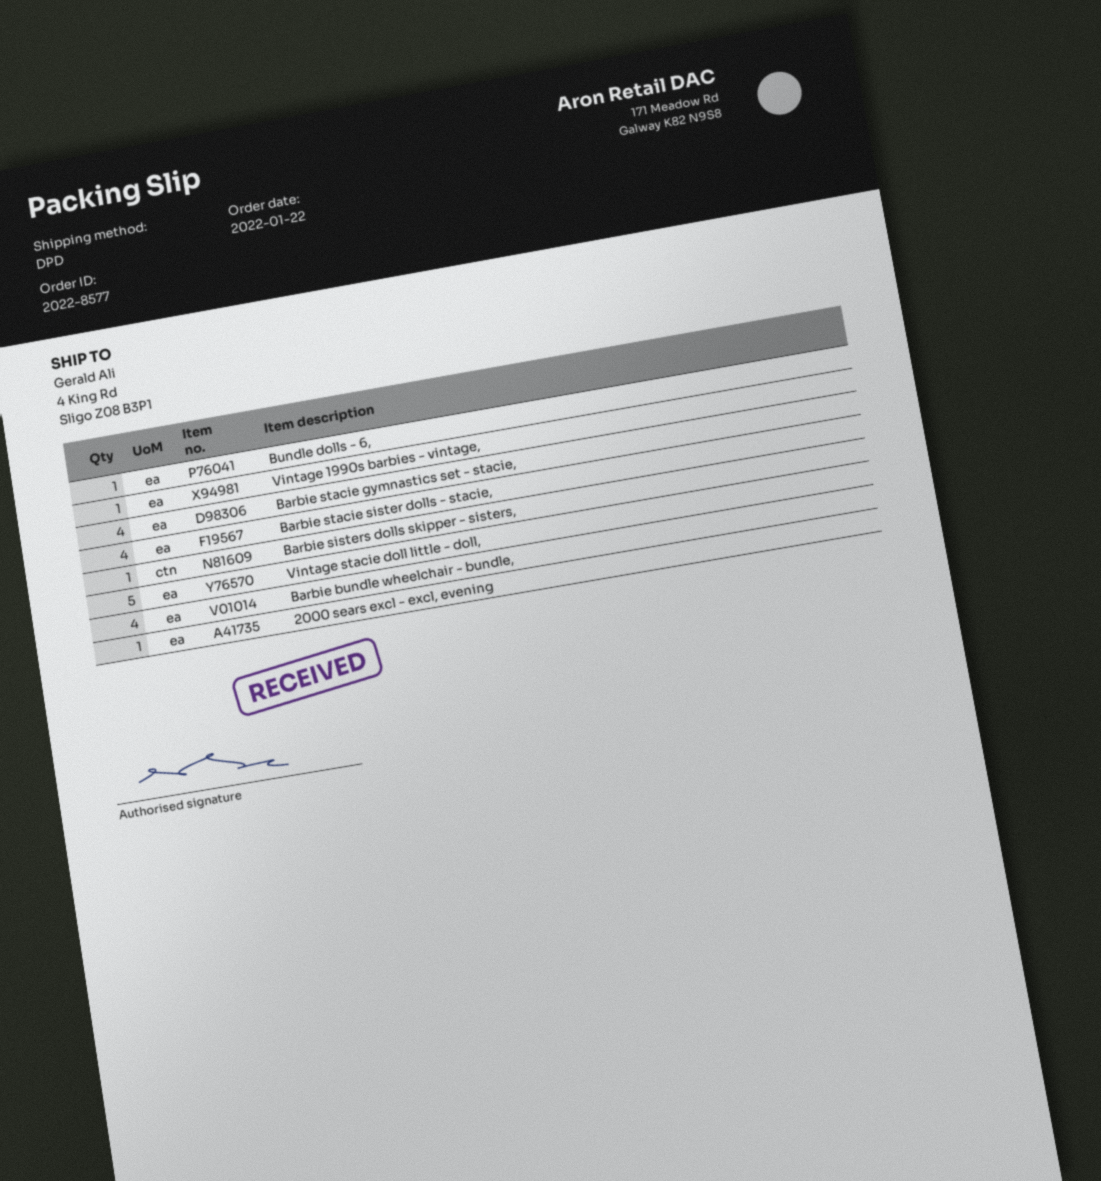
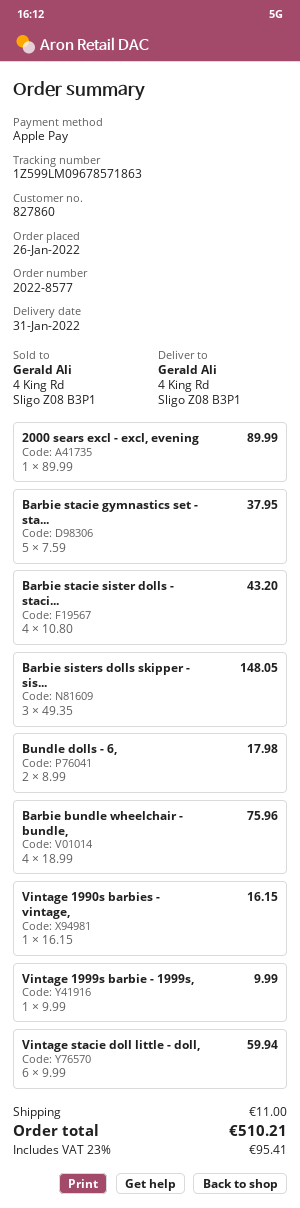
order date: 2022-01-22 -> 2022-01-26
Bundle dolls - 6,: 1 -> 2
Barbie stacie gymnastics set - stacie,: 4 -> 5
Barbie sisters dolls skipper - sisters,: 1 -> 3
Vintage stacie doll little - doll,: 5 -> 6
Vintage 1999s barbie - 1999s,: none -> 1

